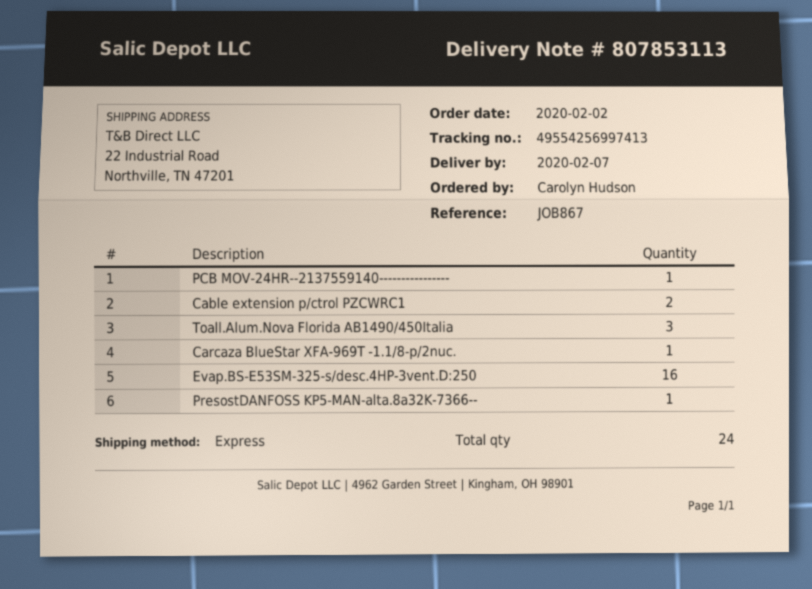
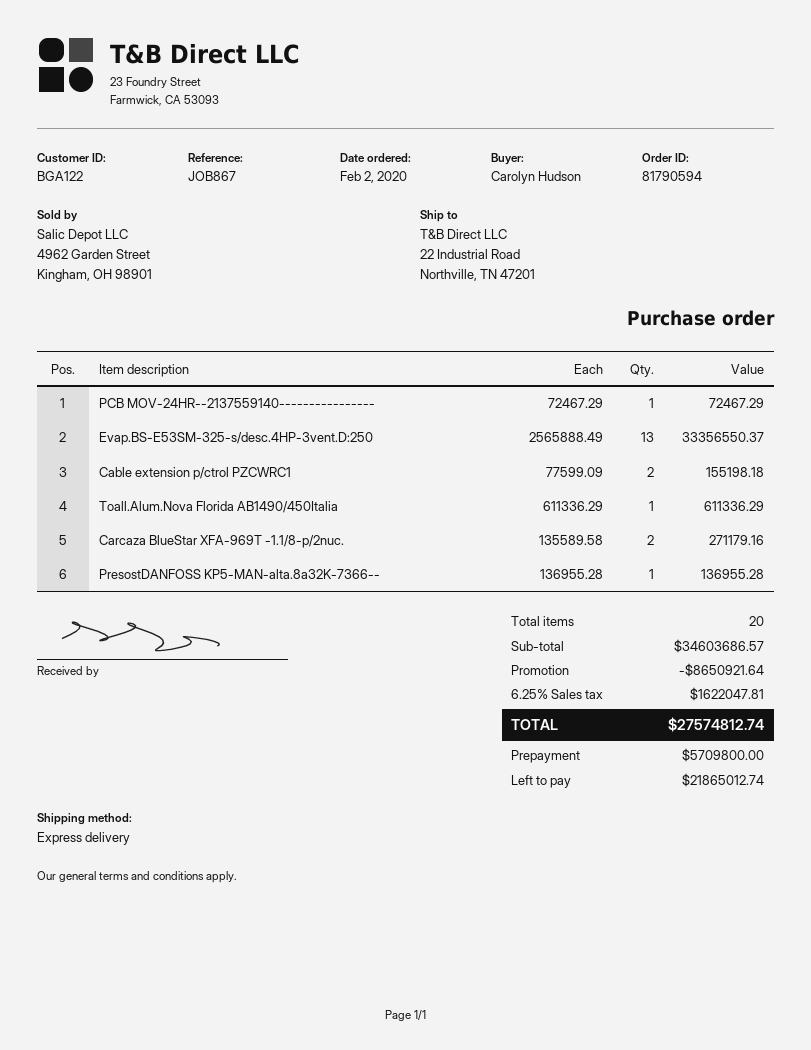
Toall.Alum.Nova Florida AB1490/450Italia: 3 -> 1
Carcaza BlueStar XFA-969T -1.1/8-p/2nuc.: 1 -> 2
Evap.BS-E53SM-325-s/desc.4HP-3vent.D:250: 16 -> 13
total quantity: 24 -> 20

